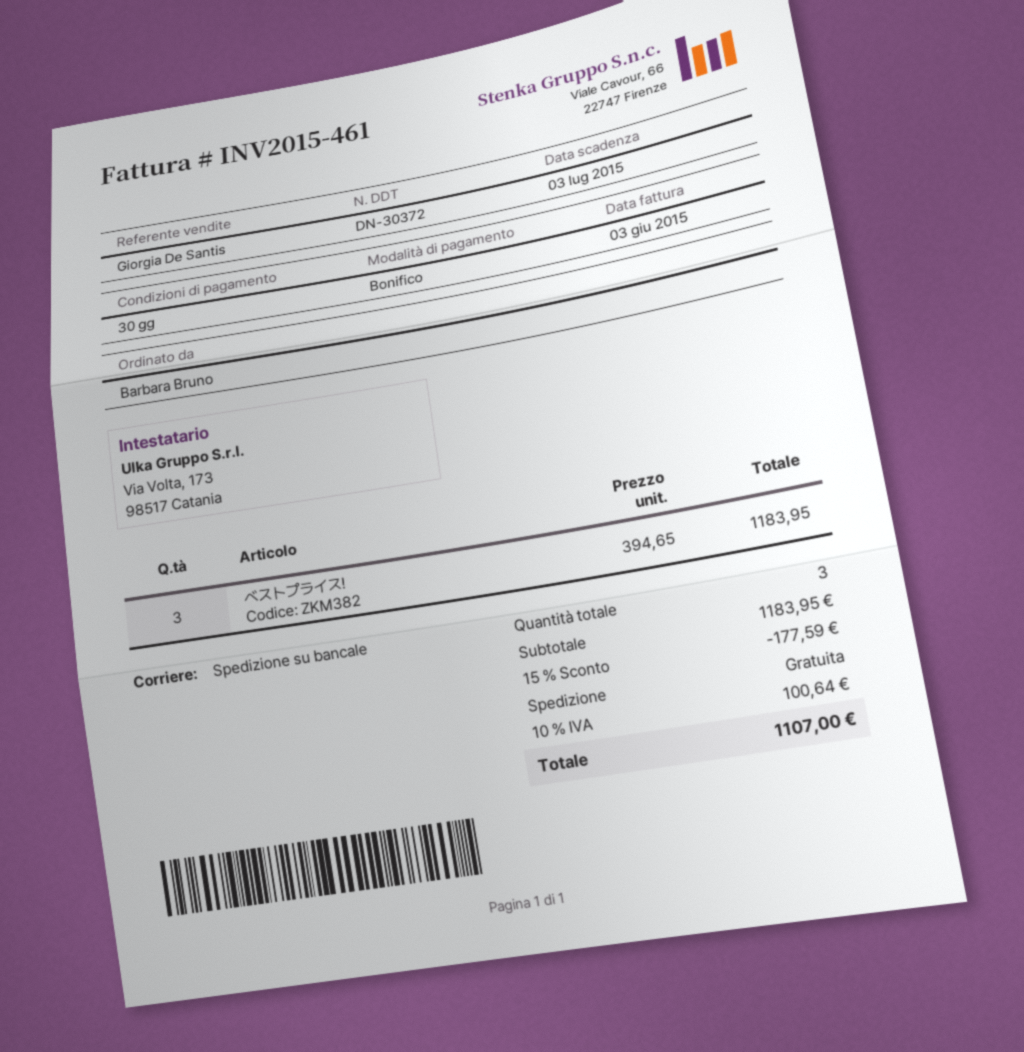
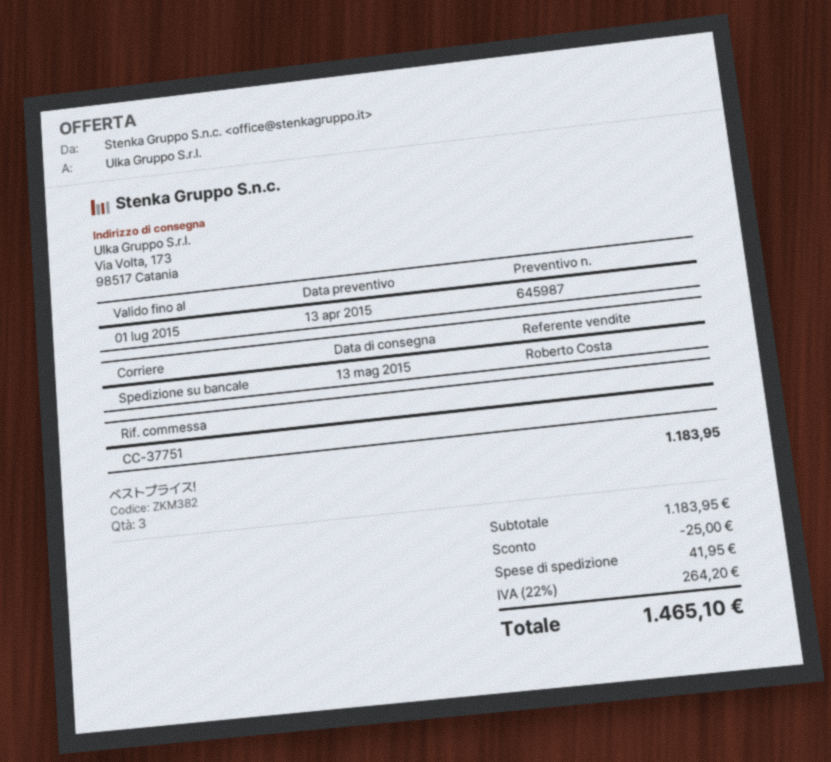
sales rep: Giorgia De Santis -> Roberto Costa
discount: 177.59 -> 25.00
shipping: 0.00 -> 41.95
tax: 10% = 100.64 -> 22% = 264.20
total: 1107.00 -> 1465.10

